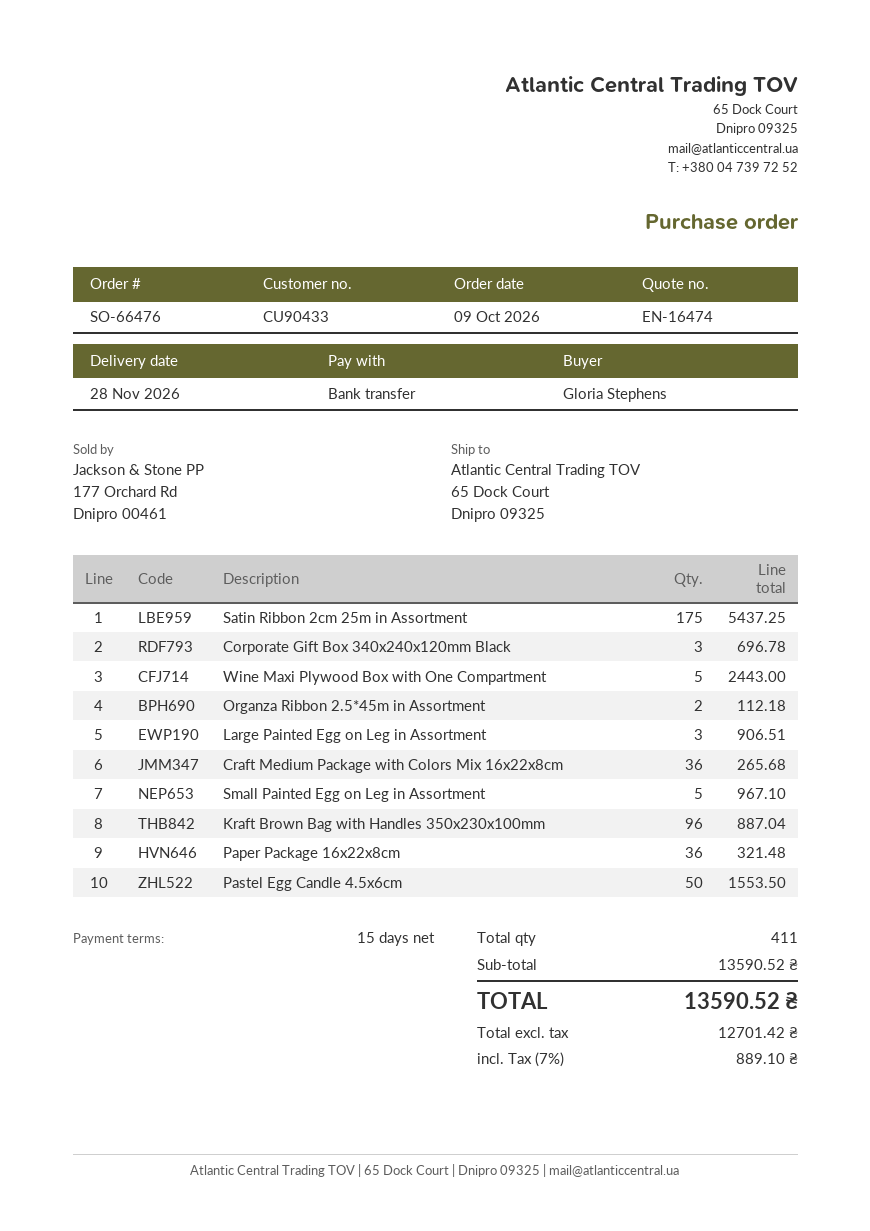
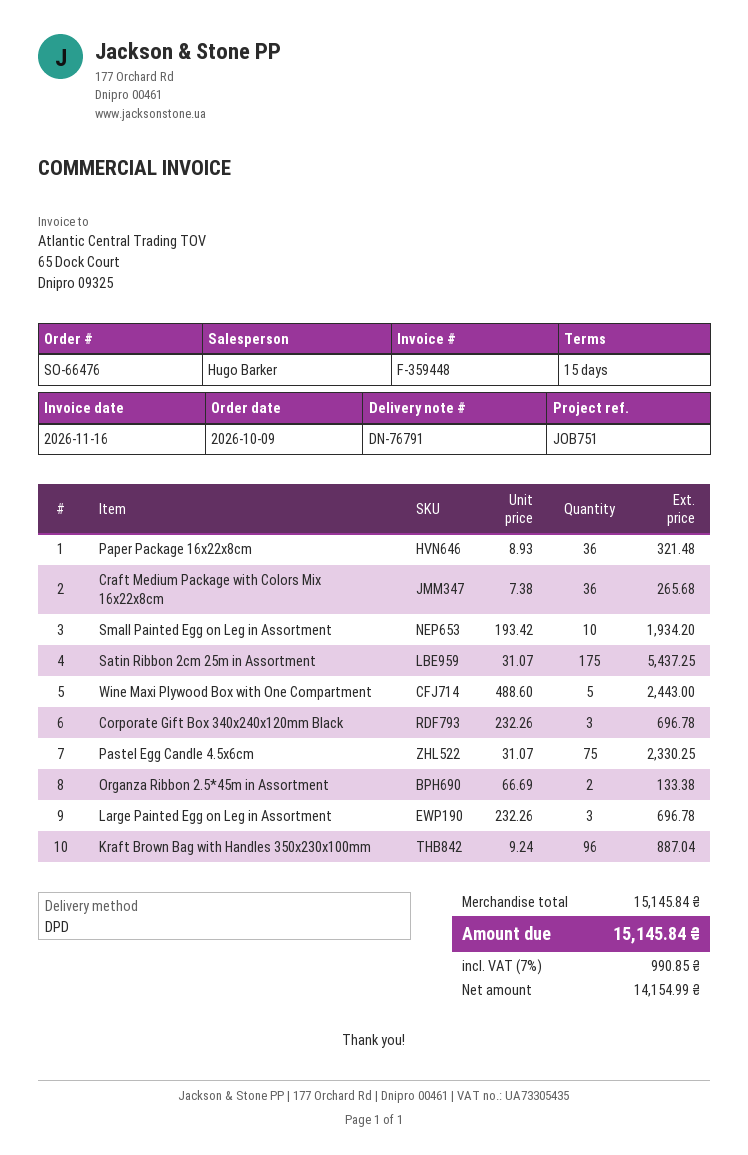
Organza Ribbon 2.5*45m in Assortment: 2 for 112.18 -> 2 for 133.38
Large Painted Egg on Leg in Assortment: 3 for 906.51 -> 3 for 696.78
Small Painted Egg on Leg in Assortment: 5 for 967.10 -> 10 for 1934.20
Pastel Egg Candle 4.5x6cm: 50 for 1553.50 -> 75 for 2330.25
subtotal: 13590.52 -> 15145.84
net: 12701.42 -> 14154.99
tax: 7% = 889.10 -> 7% = 990.85
total: 13590.52 -> 15145.84

